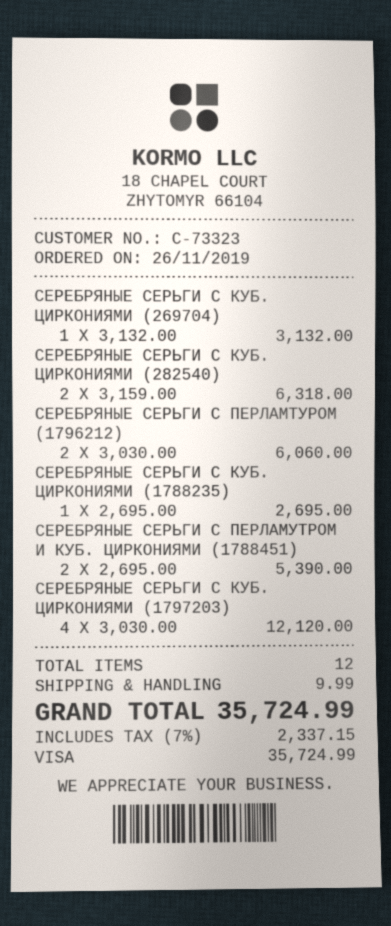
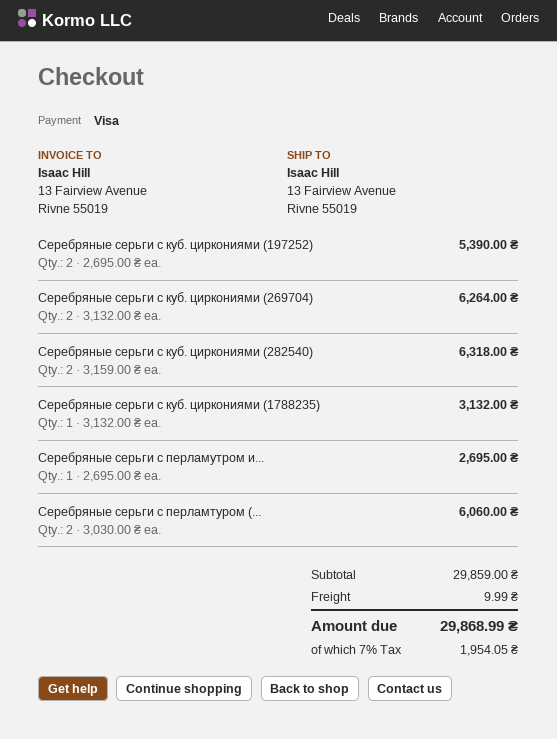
СЕРЕБРЯНЫЕ СЕРЬГИ С КУБ. ЦИРКОНИЯМИ (269704): 1 x 3132.00 = 3132.00 -> 2 x 3132.00 = 6264.00
СЕРЕБРЯНЫЕ СЕРЬГИ С КУБ. ЦИРКОНИЯМИ (1788235): 1 x 2695.00 = 2695.00 -> 1 x 3132.00 = 3132.00
СЕРЕБРЯНЫЕ СЕРЬГИ С ПЕРЛАМУТРОМ И КУБ. ЦИРКОНИЯМИ (1788451): 2 x 2695.00 = 5390.00 -> 1 x 2695.00 = 2695.00
СЕРЕБРЯНЫЕ СЕРЬГИ С КУБ. ЦИРКОНИЯМИ (1797203): 4 x 3030.00 = 12120.00 -> none
Серебряные серьги с куб. циркониями (197252): none -> 2 x 2695.00 = 5390.00
tax: 7% = 2337.15 -> 7% = 1954.05
total: 35724.99 -> 29868.99

